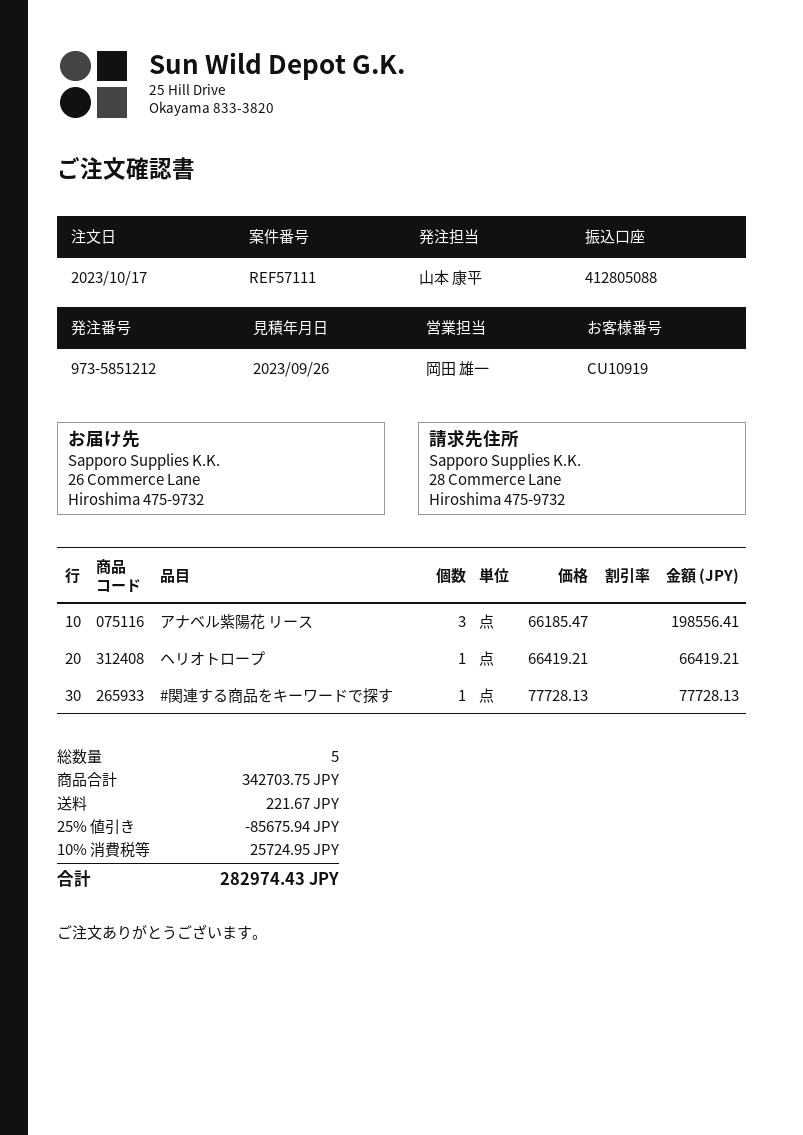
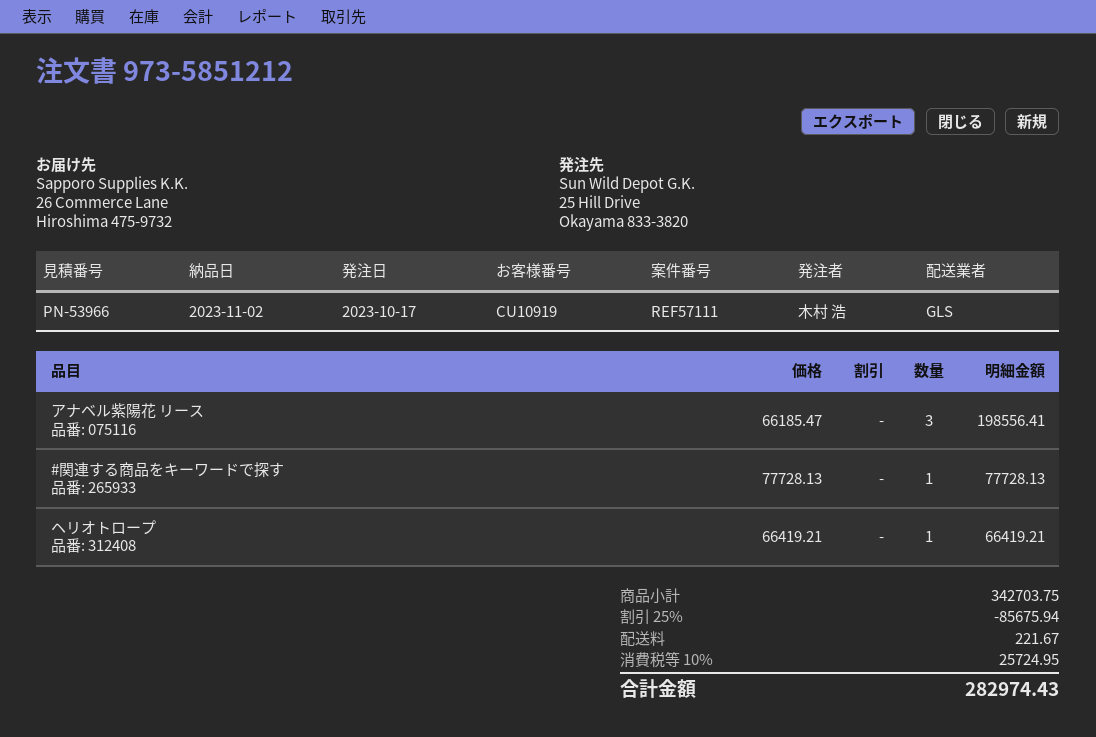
ordered by: 山本 康平 -> 木村 浩

